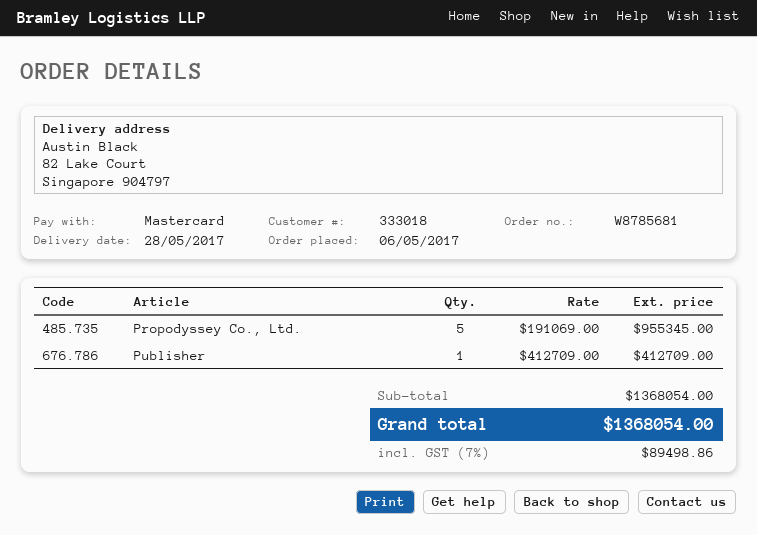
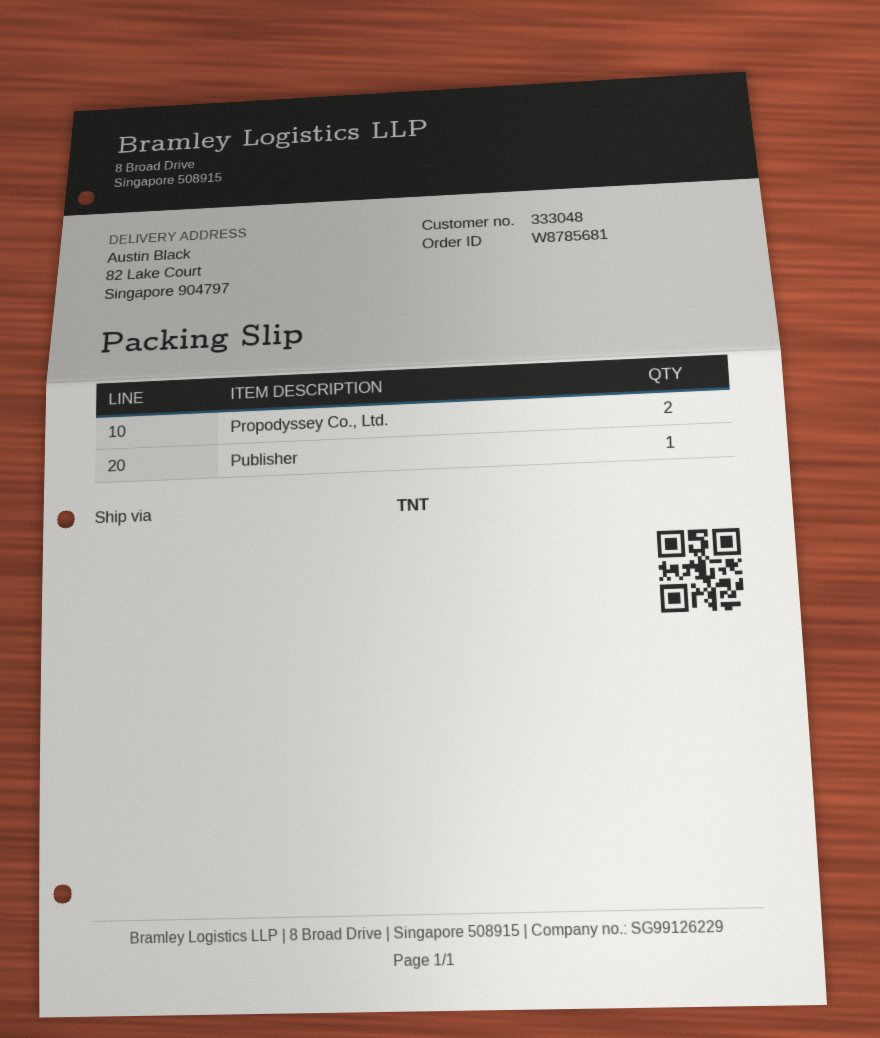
customer number: 333018 -> 333048
Propodyssey Co., Ltd.: 5 -> 2

